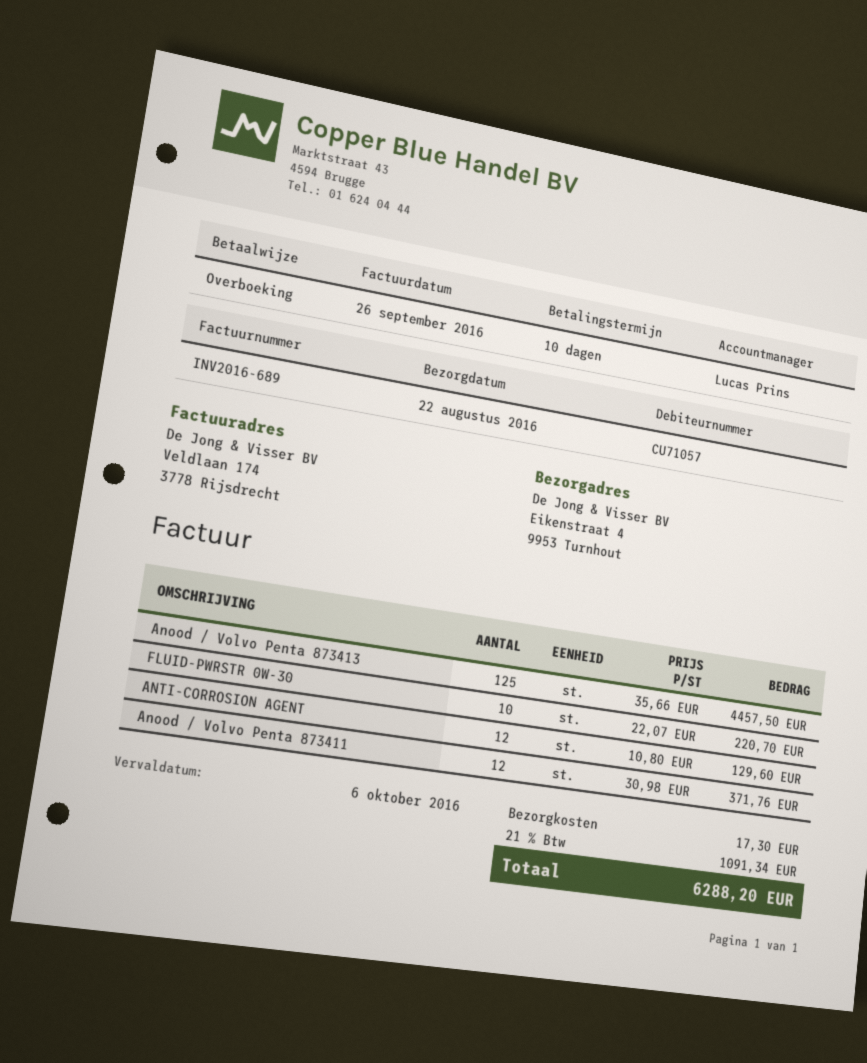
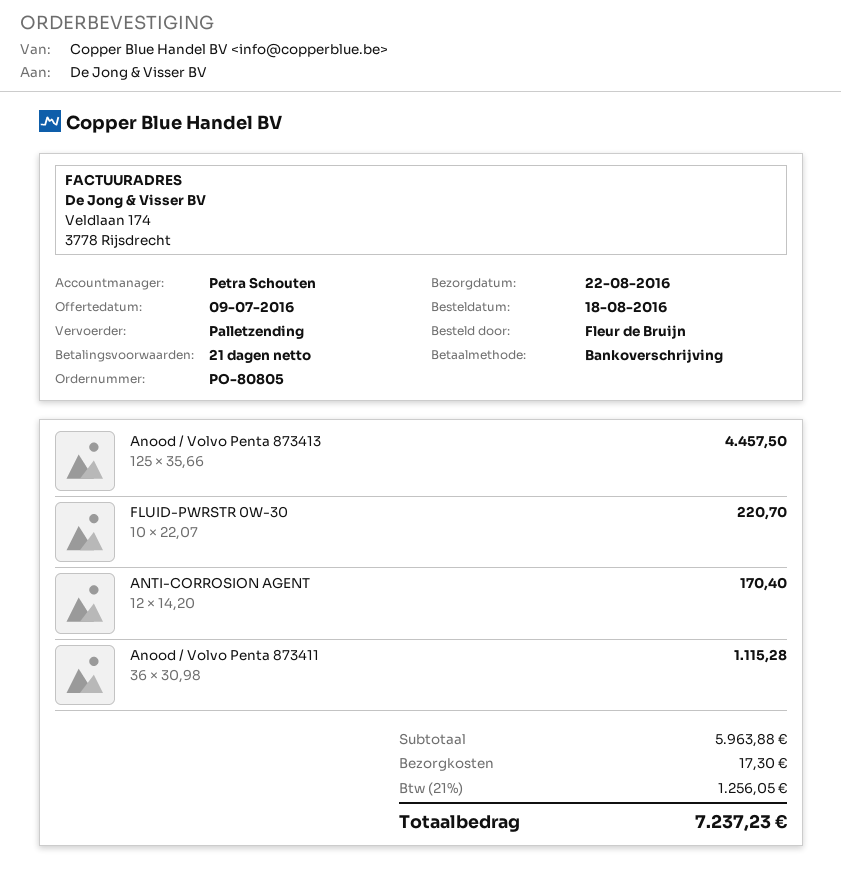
payment terms: 10 days -> 21 days
sales rep: Lucas Prins -> Petra Schouten
ANTI-CORROSION AGENT: 12 x 10.80 = 129.60 -> 12 x 14.20 = 170.40
Anood / Volvo Penta 873411: 12 x 30.98 = 371.76 -> 36 x 30.98 = 1115.28
tax: 21% = 1091.34 -> 21% = 1256.05
total: 6288.20 -> 7237.23

